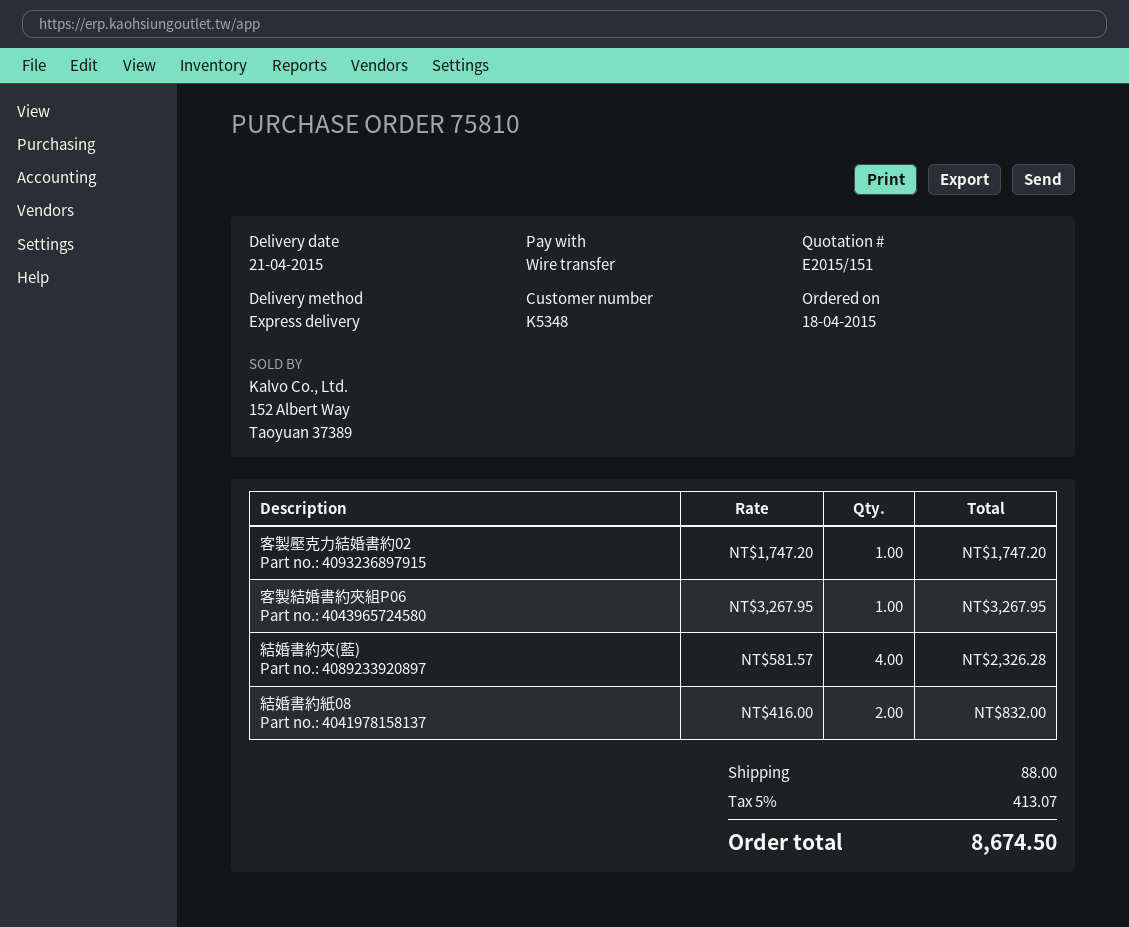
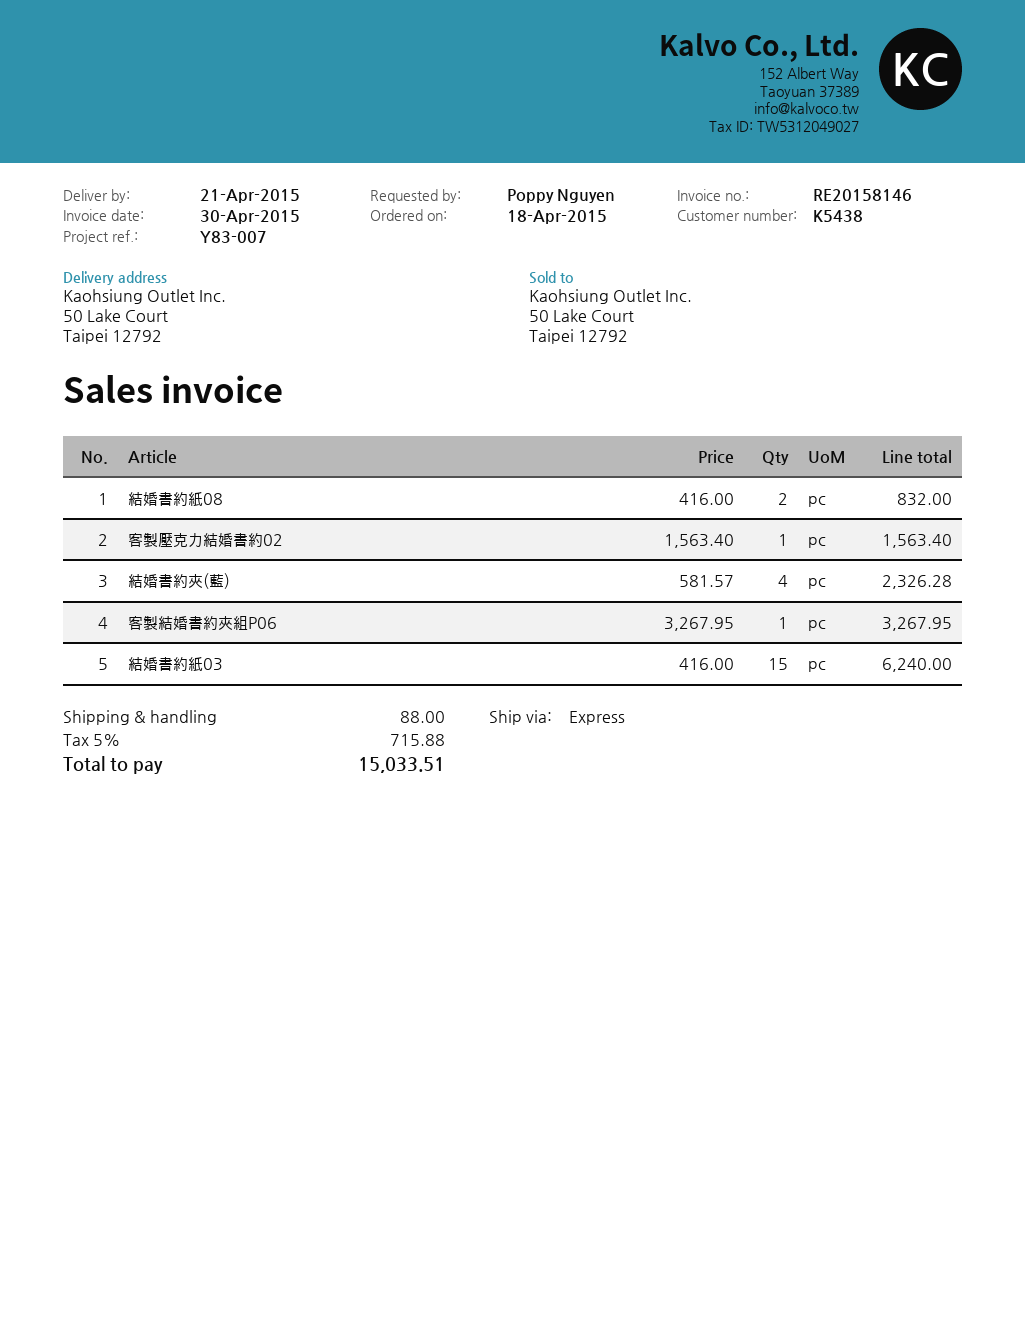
customer number: K5348 -> K5438
客製壓克力結婚書約02: 1 x 1747.20 = 1747.20 -> 1 x 1563.40 = 1563.40
結婚書約紙03: none -> 15 x 416.00 = 6240.00
tax: 5% = 413.07 -> 5% = 715.88
total: 8674.50 -> 15033.51

